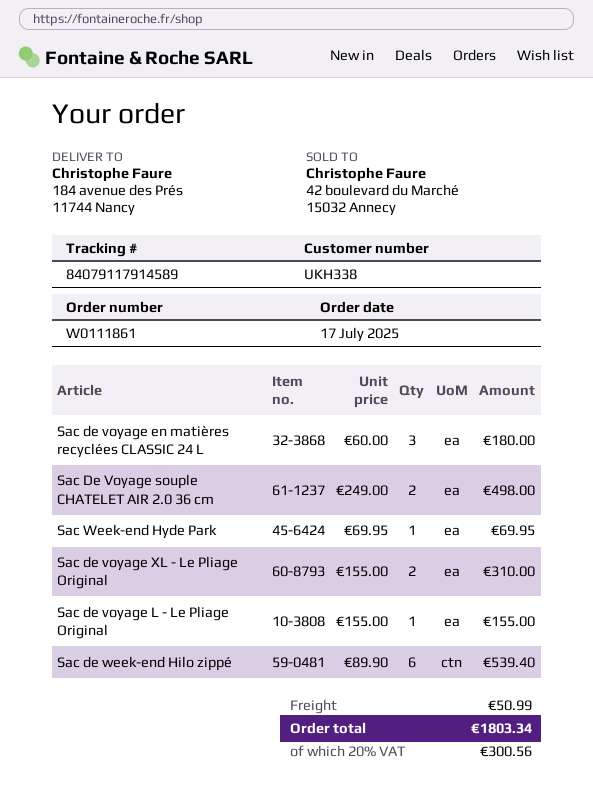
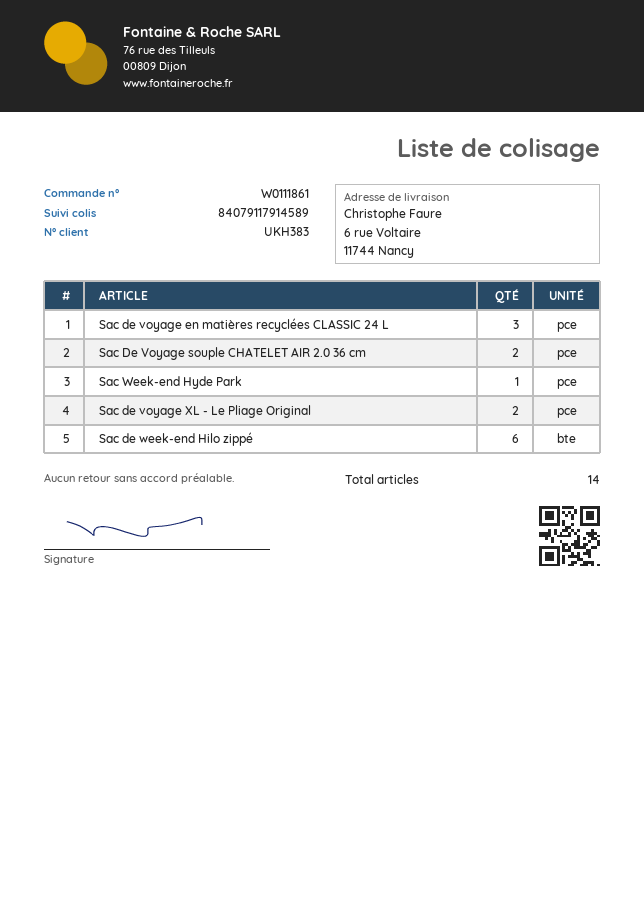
customer number: UKH338 -> UKH383
ship to: 184 avenue des Prés, 11744 Nancy -> 6 rue Voltaire, 11744 Nancy
Sac de voyage L - Le Pliage Original: 1 -> none

